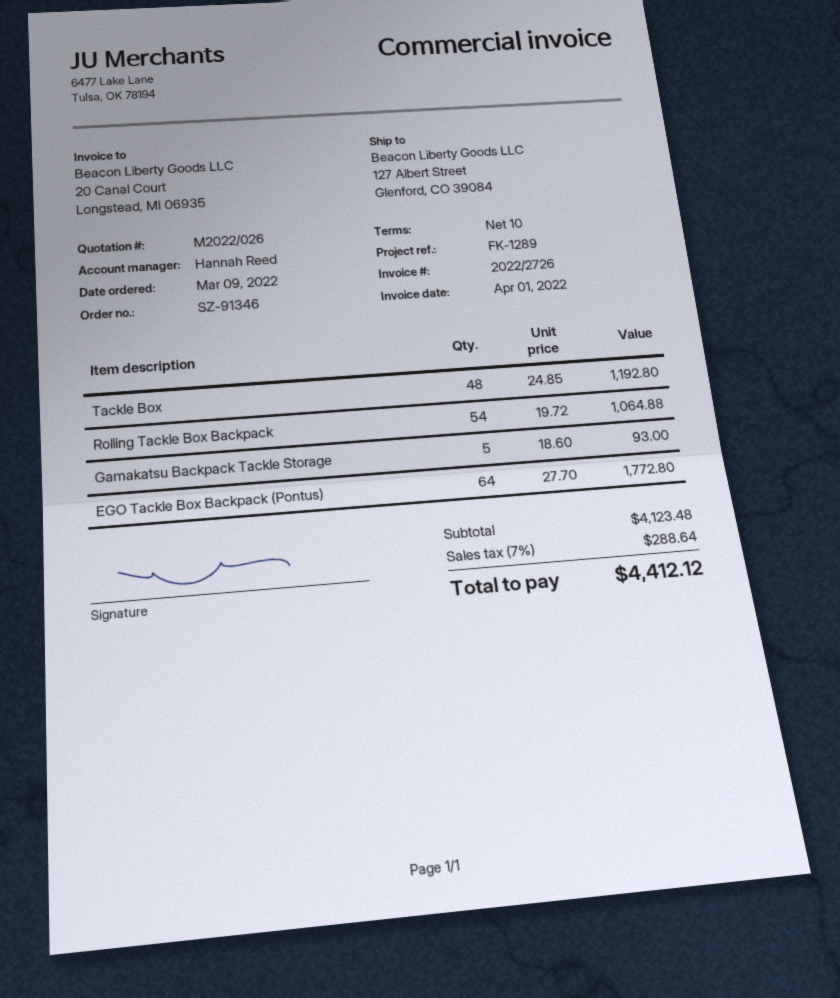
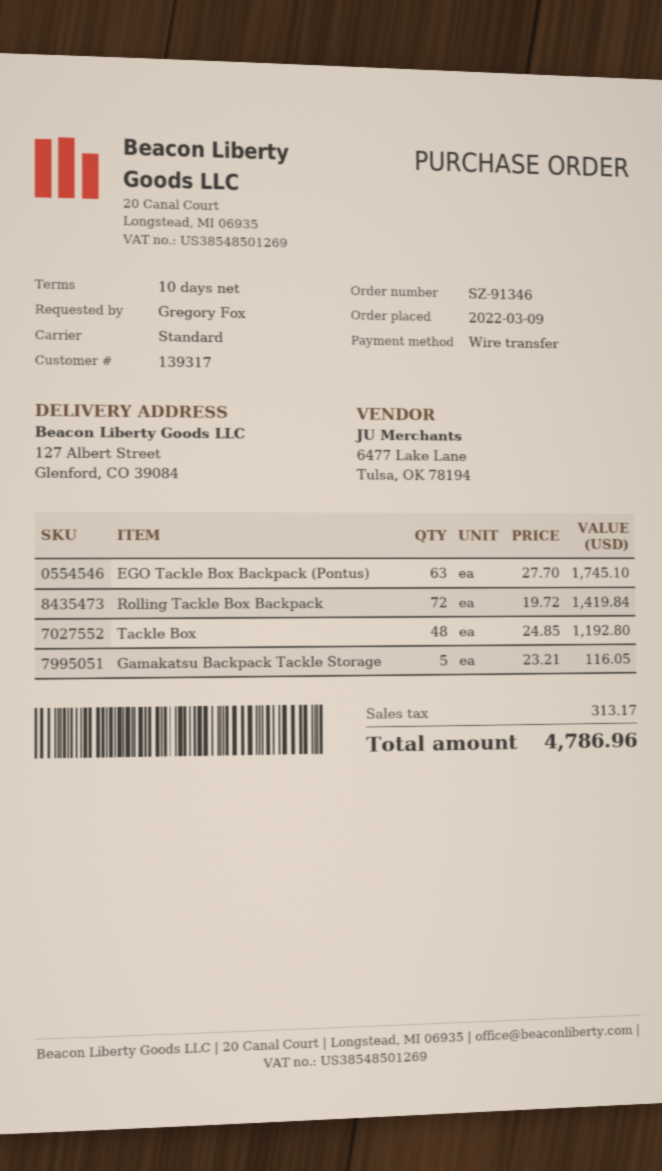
Rolling Tackle Box Backpack: 54 x 19.72 = 1064.88 -> 72 x 19.72 = 1419.84
Gamakatsu Backpack Tackle Storage: 5 x 18.60 = 93.00 -> 5 x 23.21 = 116.05
EGO Tackle Box Backpack (Pontus): 64 x 27.70 = 1772.80 -> 63 x 27.70 = 1745.10
tax: 288.64 -> 313.17
total: 4412.12 -> 4786.96

